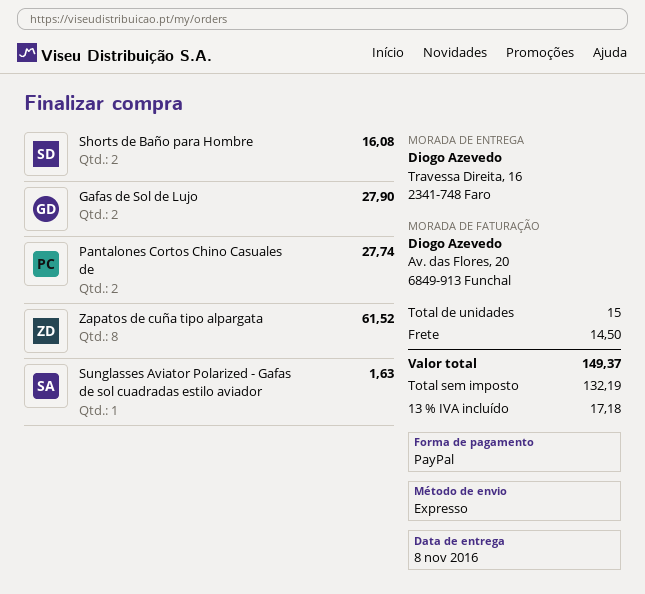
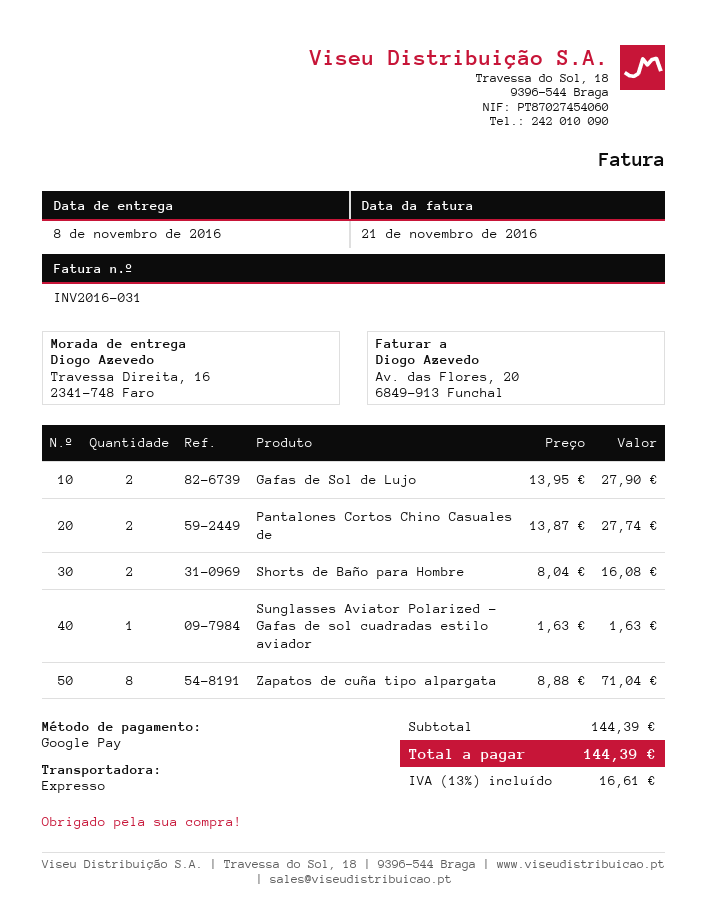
payment method: PayPal -> Google Pay
Zapatos de cuña tipo alpargata: 8 for 61.52 -> 8 for 71.04
shipping: 14.50 -> none
tax: 13% = 17.18 -> 13% = 16.61
total: 149.37 -> 144.39

